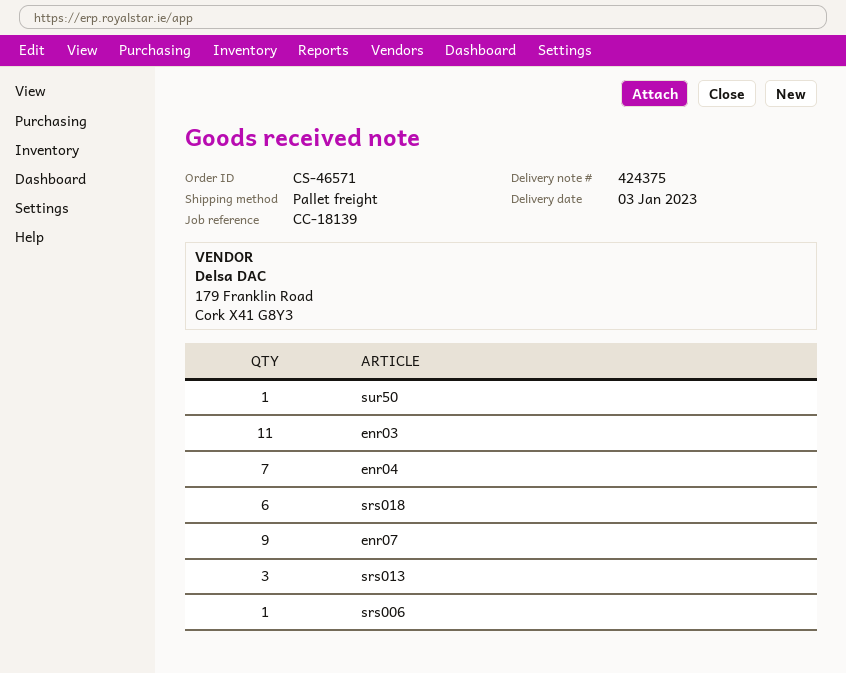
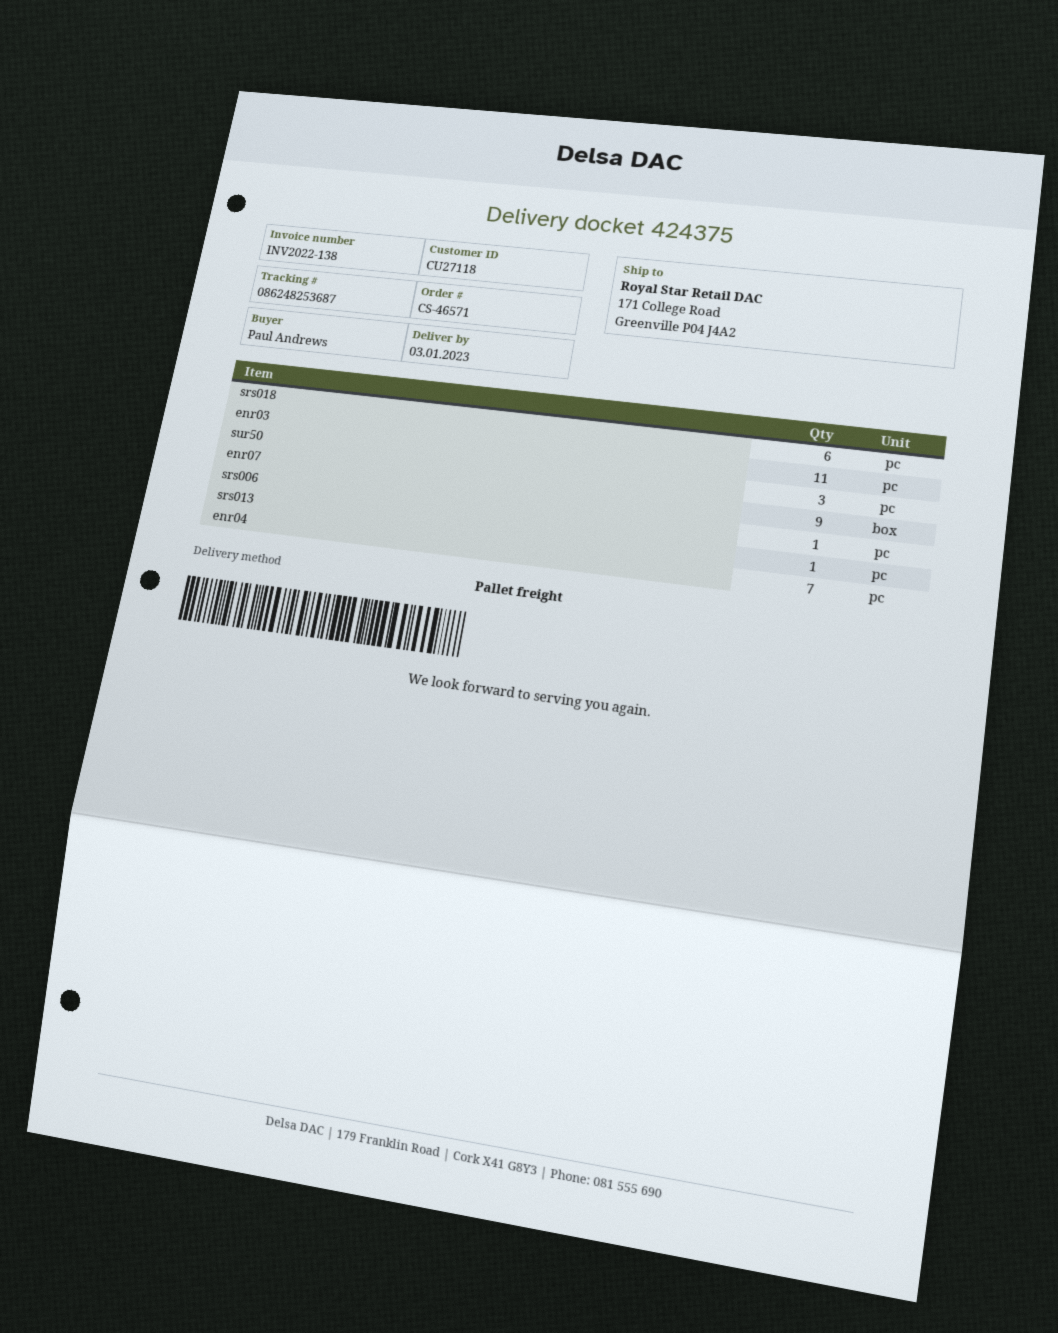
sur50: 1 -> 3
srs013: 3 -> 1

